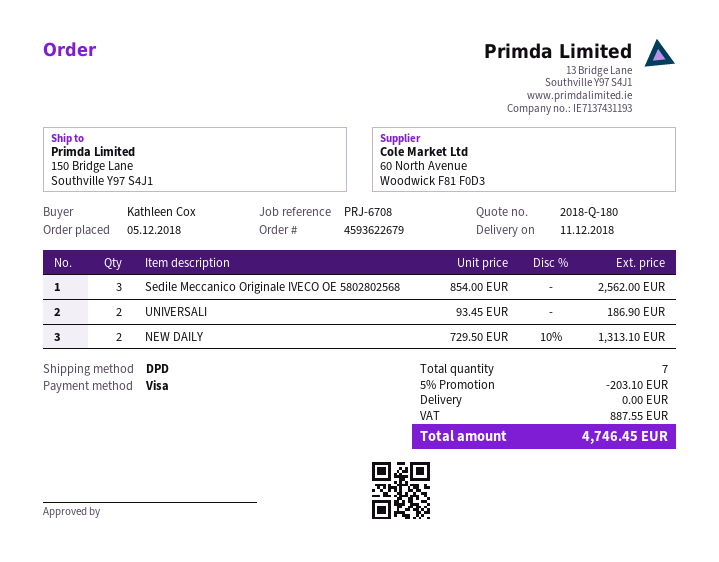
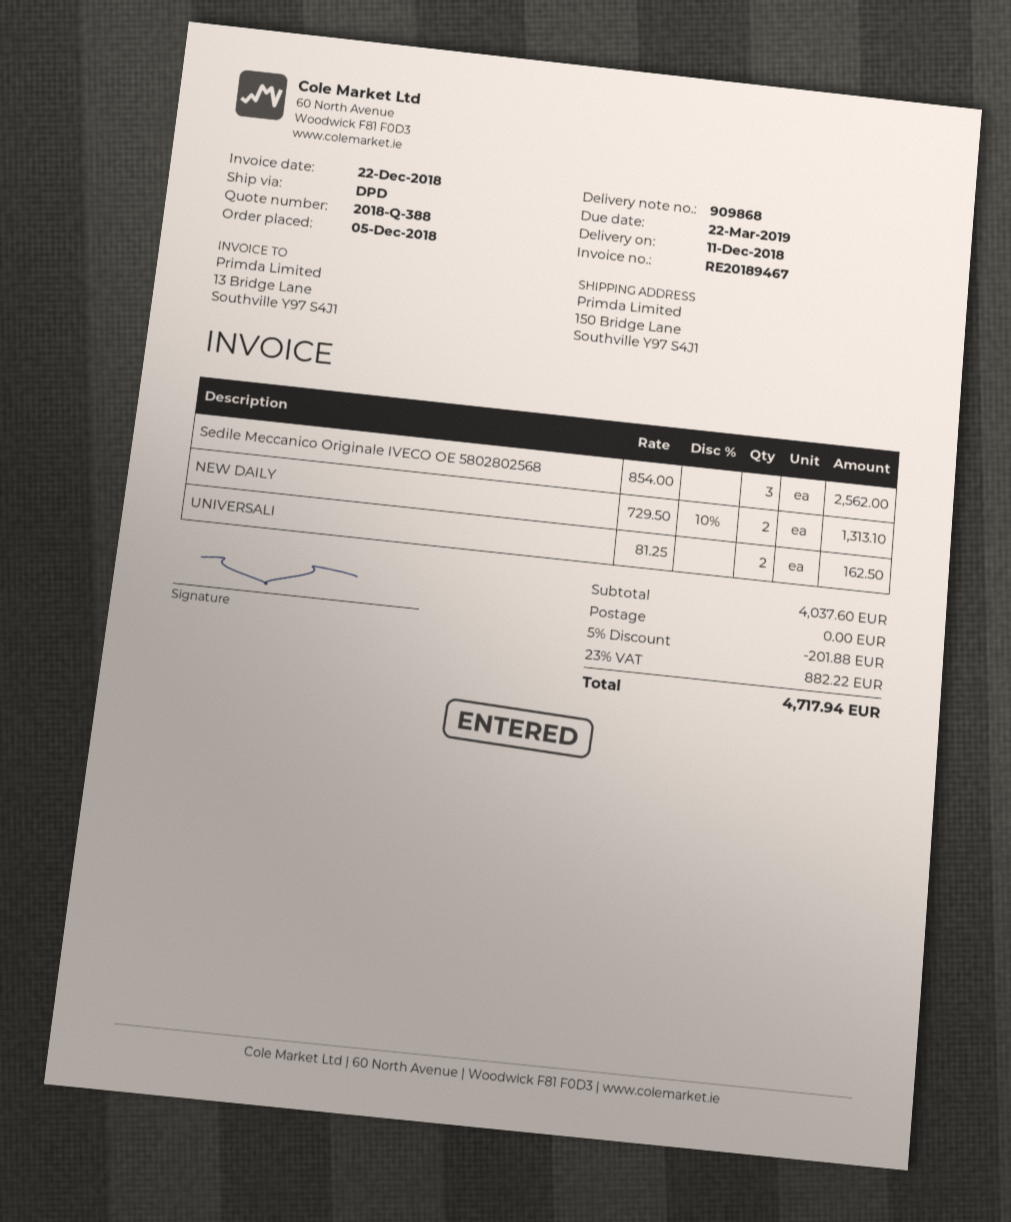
quote number: 2018-Q-180 -> 2018-Q-388
UNIVERSALI: 2 x 93.45 = 186.90 -> 2 x 81.25 = 162.50
discount: 5% = 203.10 -> 5% = 201.88
tax: 887.55 -> 882.22
total: 4746.45 -> 4717.94

